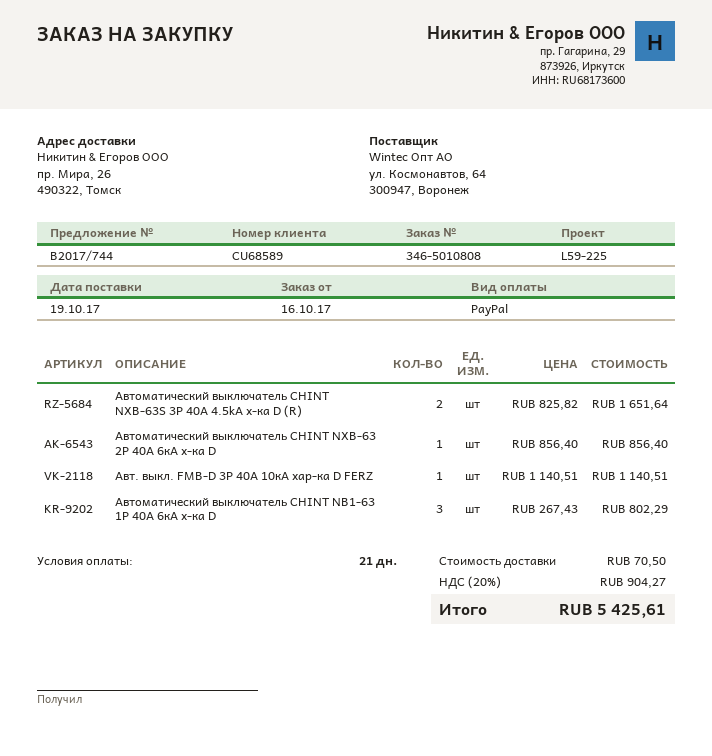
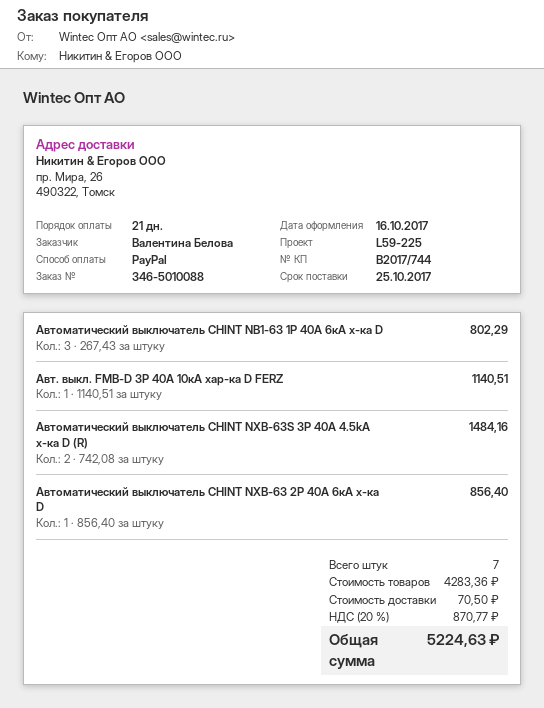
order number: 346-5010808 -> 346-5010088
delivery date: 2017-10-19 -> 2017-10-25
Автоматический выключатель CHINT NXB-63S 3P 40А 4.5kA х-ка D (R): 2 x 825.82 = 1651.64 -> 2 x 742.08 = 1484.16
tax: 20% = 904.27 -> 20% = 870.77
total: 5425.61 -> 5224.63

